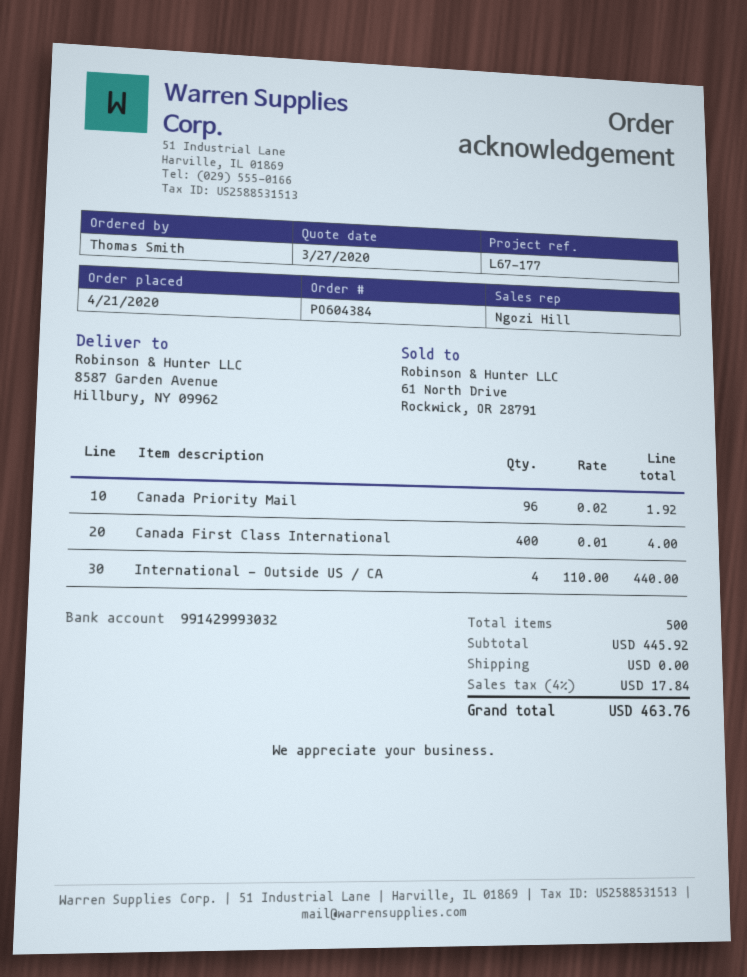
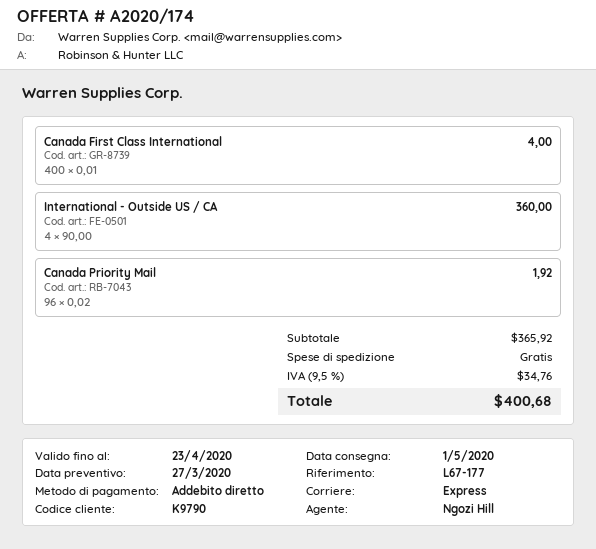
International - Outside US / CA: 4 x 110.00 = 440.00 -> 4 x 90.00 = 360.00
subtotal: 445.92 -> 365.92
tax: 4% = 17.84 -> 9.5% = 34.76
total: 463.76 -> 400.68

